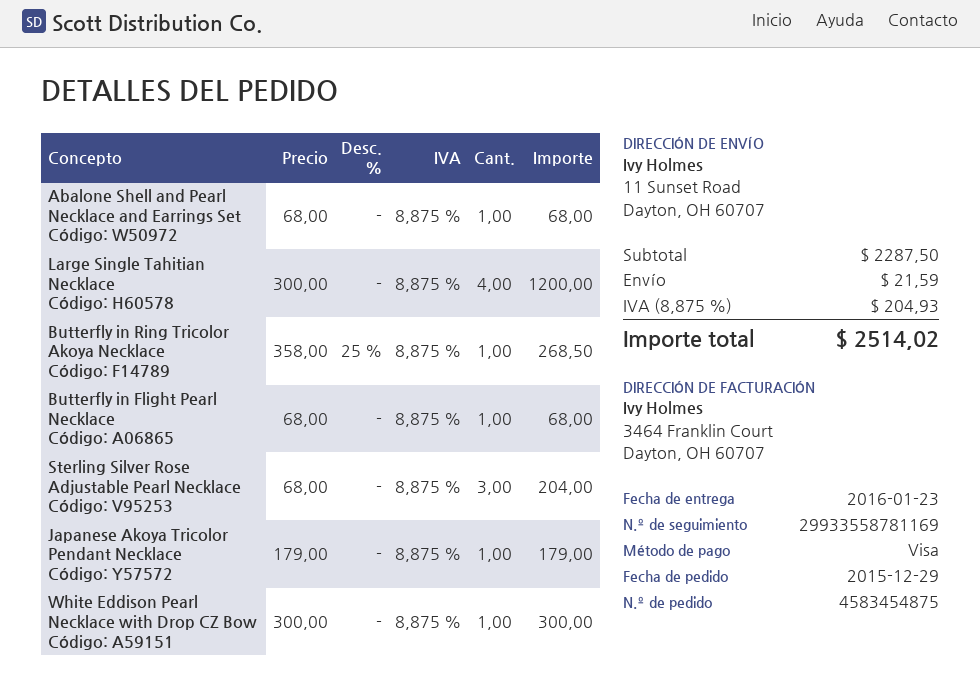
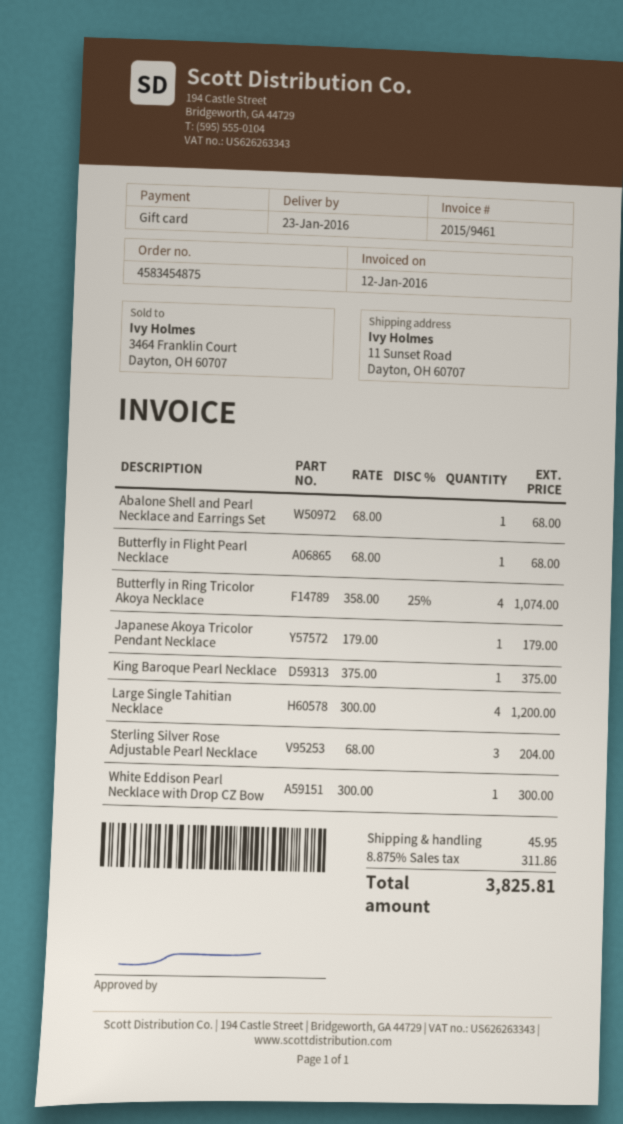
payment method: Visa -> gift card
Butterfly in Ring Tricolor Akoya Necklace: 1 x 358.00 - 25% = 268.50 -> 4 x 358.00 - 25% = 1074.00
King Baroque Pearl Necklace: none -> 1 x 375.00 = 375.00
shipping: 21.59 -> 45.95
tax: 8.875% = 204.93 -> 8.875% = 311.86
total: 2514.02 -> 3825.81

